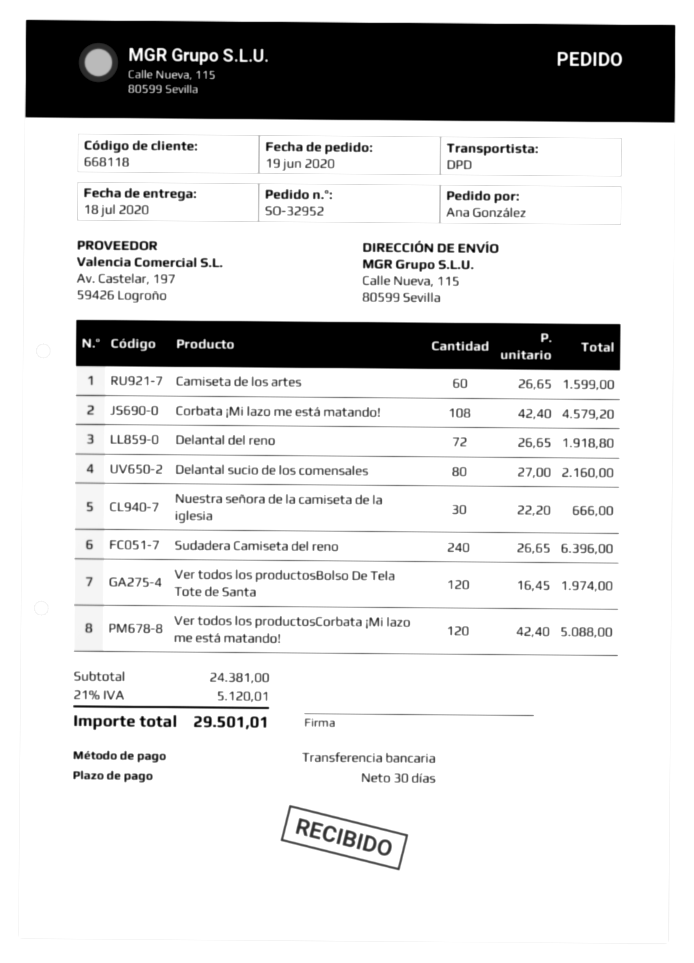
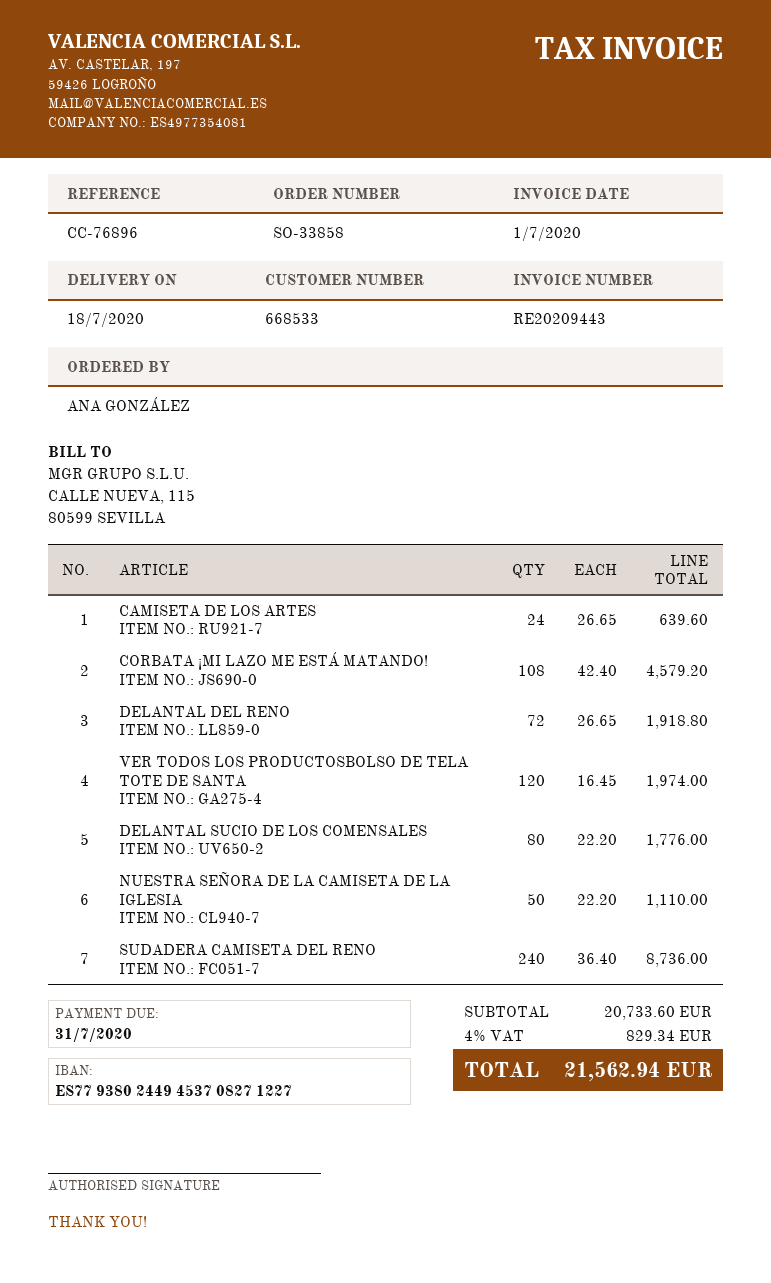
order number: SO-32952 -> SO-33858
customer number: 668118 -> 668533
Camiseta de los artes: 60 x 26.65 = 1599.00 -> 24 x 26.65 = 639.60
Delantal sucio de los comensales: 80 x 27.00 = 2160.00 -> 80 x 22.20 = 1776.00
Nuestra señora de la camiseta de la iglesia: 30 x 22.20 = 666.00 -> 50 x 22.20 = 1110.00
Sudadera Camiseta del reno: 240 x 26.65 = 6396.00 -> 240 x 36.40 = 8736.00
Ver todos los productosCorbata ¡Mi lazo me está matando!: 120 x 42.40 = 5088.00 -> none
subtotal: 24381.00 -> 20733.60
tax: 21% = 5120.01 -> 4% = 829.34
total: 29501.01 -> 21562.94

